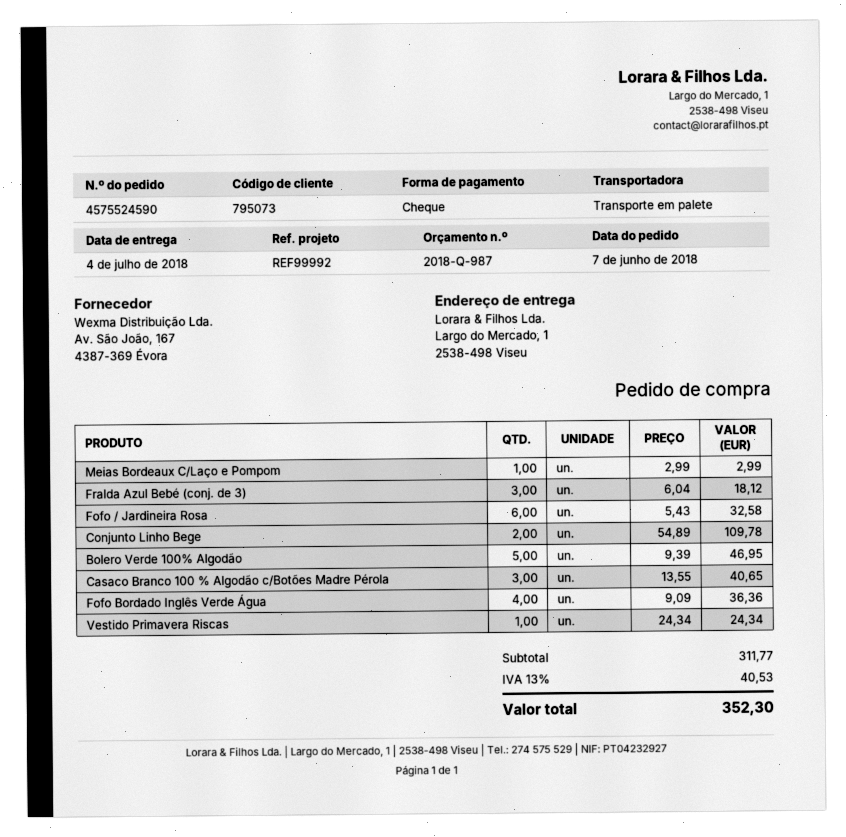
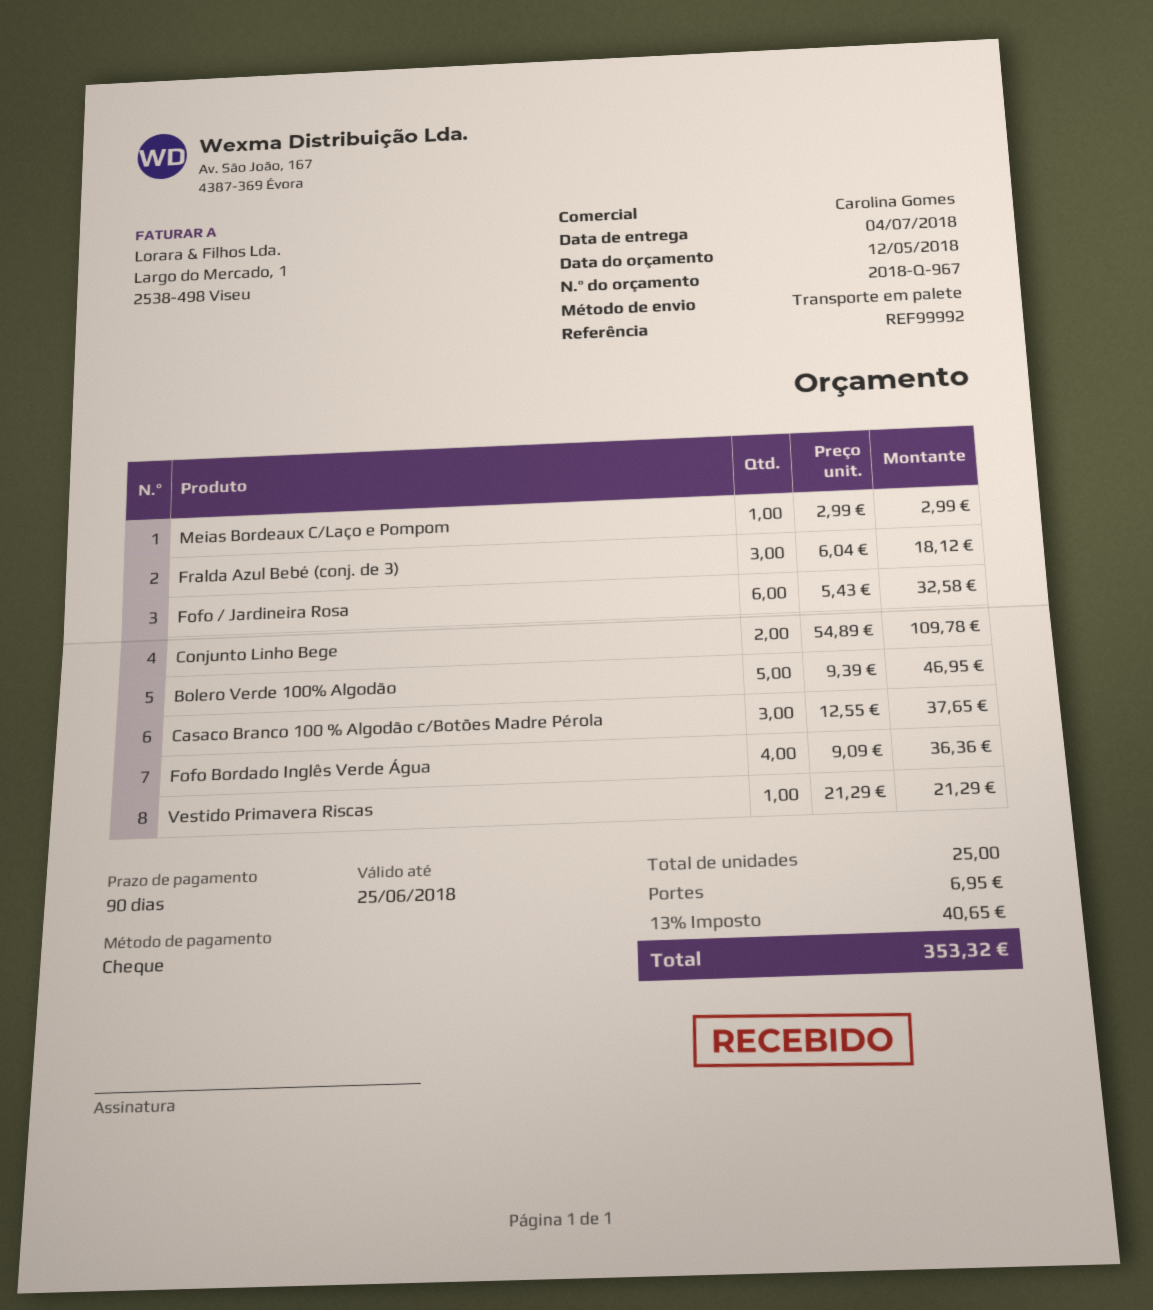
quote number: 2018-Q-987 -> 2018-Q-967
Casaco Branco 100 % Algodão c/Botões Madre Pérola: 3 x 13.55 = 40.65 -> 3 x 12.55 = 37.65
Vestido Primavera Riscas: 1 x 24.34 = 24.34 -> 1 x 21.29 = 21.29
shipping: none -> 6.95
tax: 13% = 40.53 -> 13% = 40.65
total: 352.30 -> 353.32

